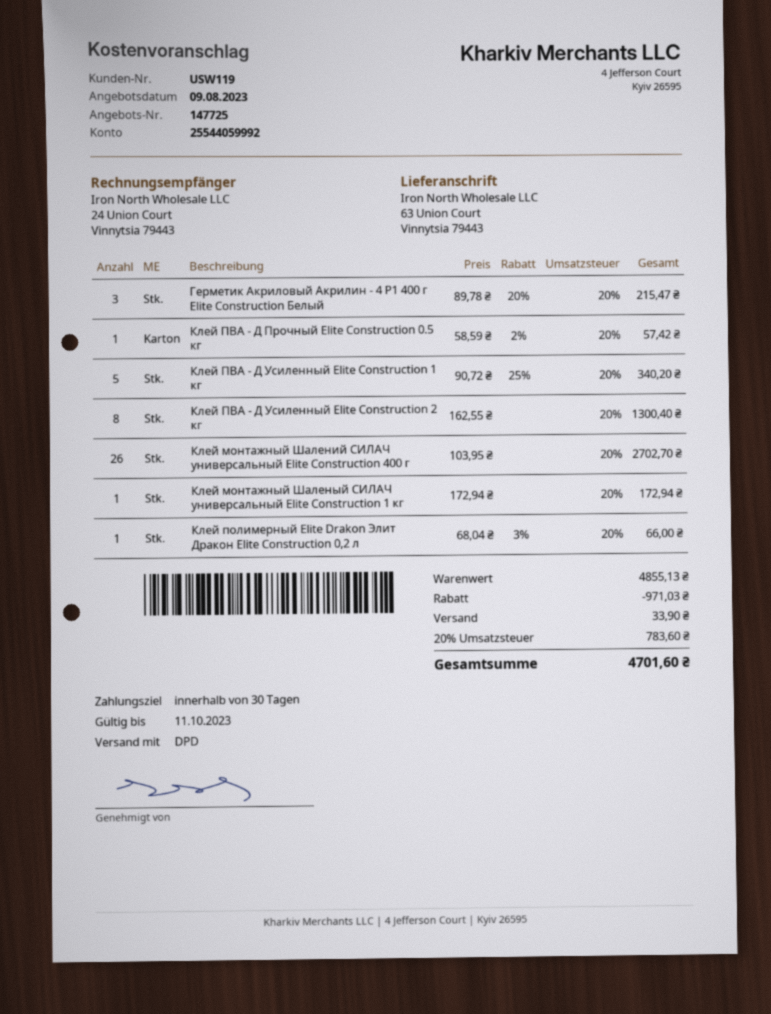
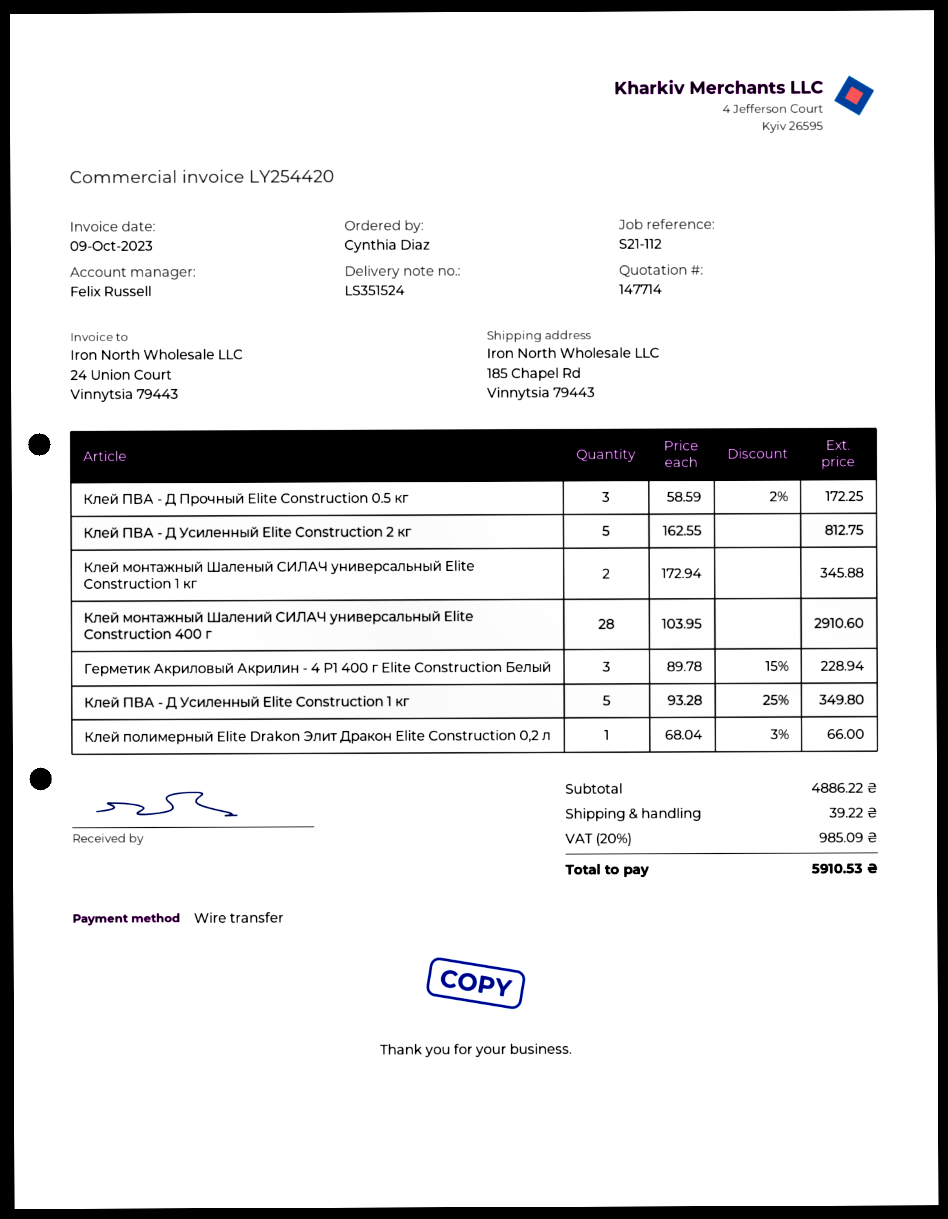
quote number: 147725 -> 147714
ship to: 63 Union Court, Vinnytsia 79443 -> 185 Chapel Rd, Vinnytsia 79443
Герметик Акриловый Акрилин - 4 Р1 400 г Elite Construction Белый: 3 x 89.78 - 20% = 215.47 -> 3 x 89.78 - 15% = 228.94
Клей ПВА - Д Прочный Elite Construction 0.5 кг: 1 x 58.59 - 2% = 57.42 -> 3 x 58.59 - 2% = 172.25
Клей ПВА - Д Усиленный Elite Construction 1 кг: 5 x 90.72 - 25% = 340.20 -> 5 x 93.28 - 25% = 349.80
Клей ПВА - Д Усиленный Elite Construction 2 кг: 8 x 162.55 = 1300.40 -> 5 x 162.55 = 812.75
Клей монтажный Шалений СИЛАЧ универсальный Elite Construction 400 г: 26 x 103.95 = 2702.70 -> 28 x 103.95 = 2910.60
Клей монтажный Шаленый СИЛАЧ универсальный Elite Construction 1 кг: 1 x 172.94 = 172.94 -> 2 x 172.94 = 345.88
subtotal: 4855.13 -> 4886.22
discount: 971.03 -> none
shipping: 33.90 -> 39.22
tax: 20% = 783.60 -> 20% = 985.09
total: 4701.60 -> 5910.53

